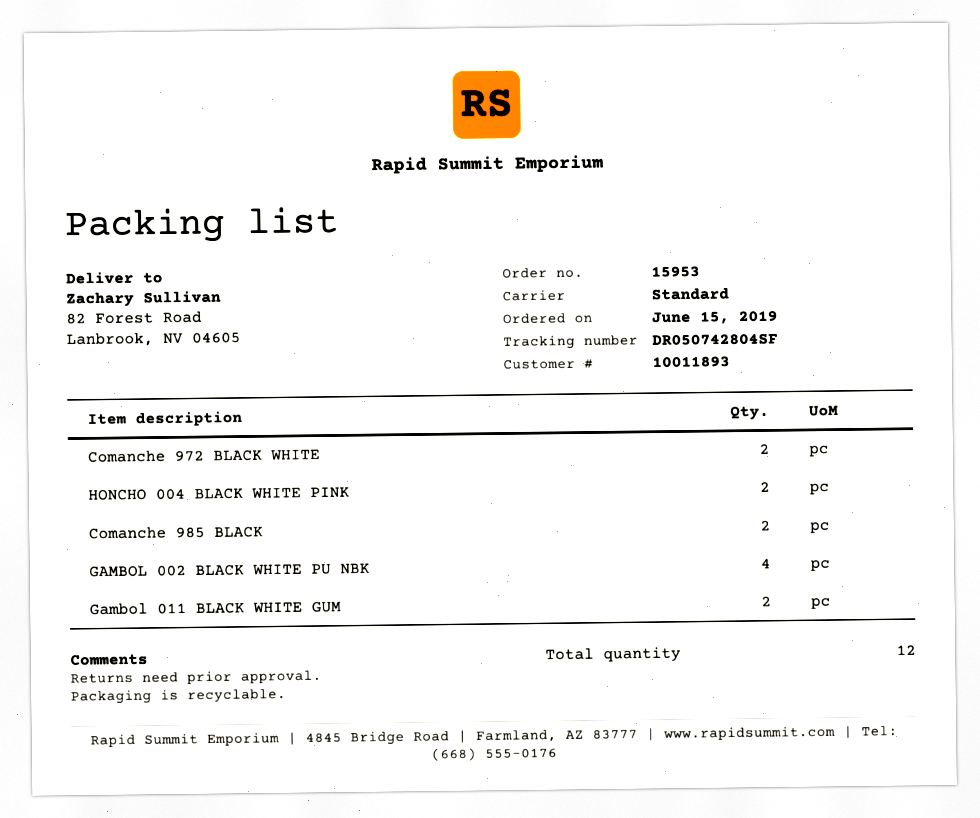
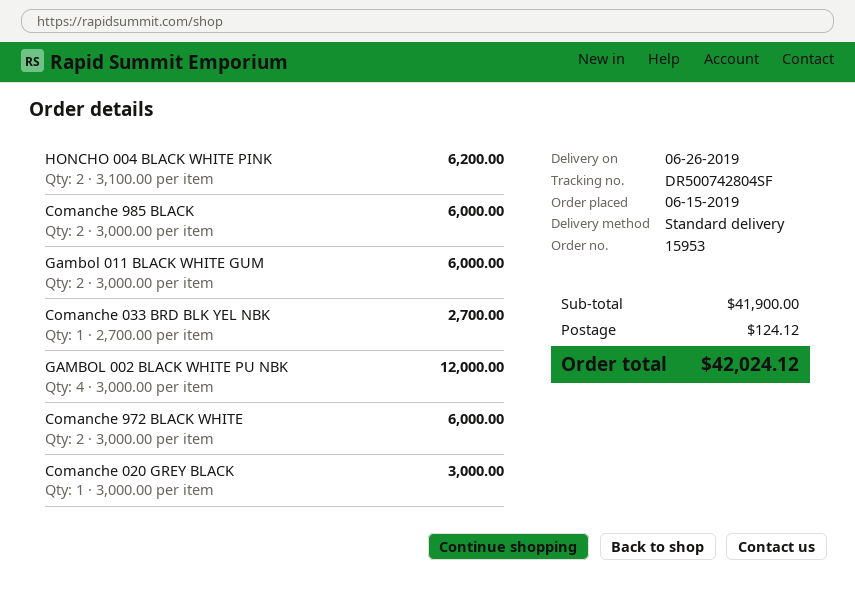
tracking number: DR050742804SF -> DR500742804SF
Comanche 033 BRD BLK YEL NBK: none -> 1
Comanche 020 GREY BLACK: none -> 1

